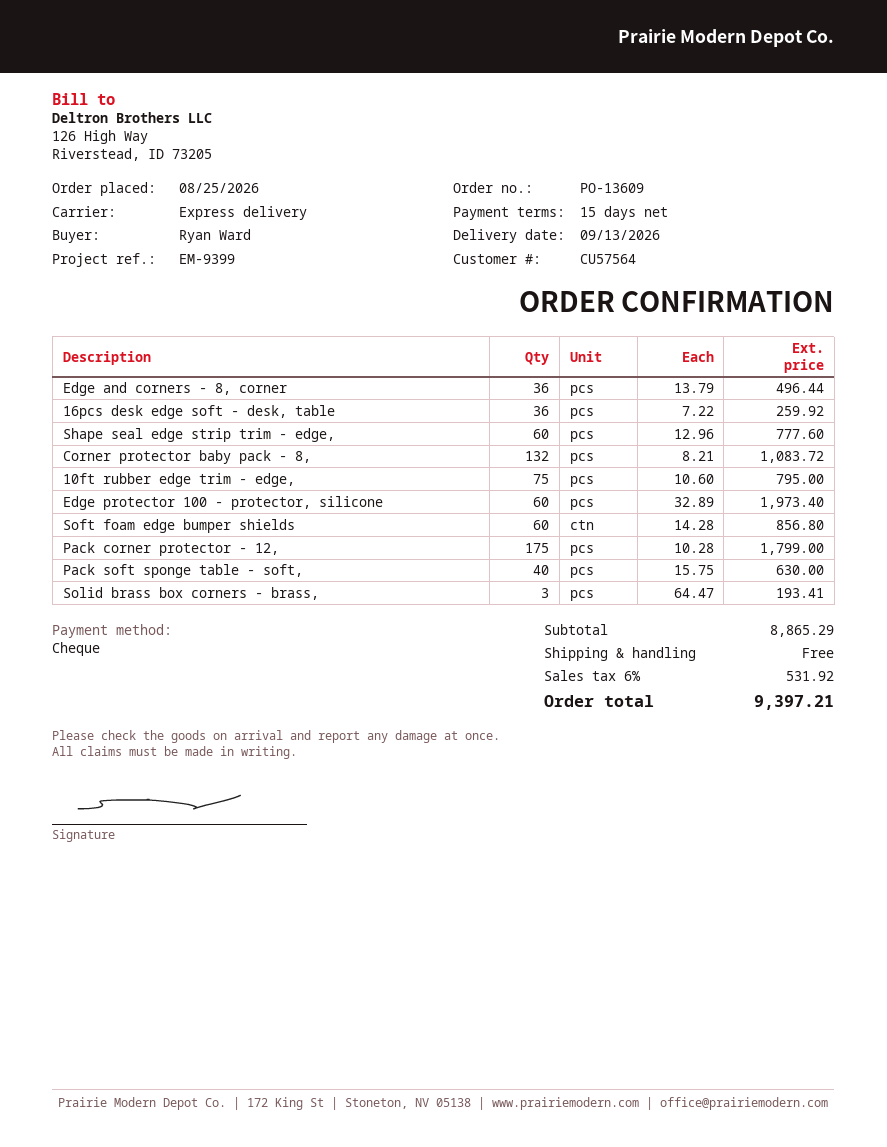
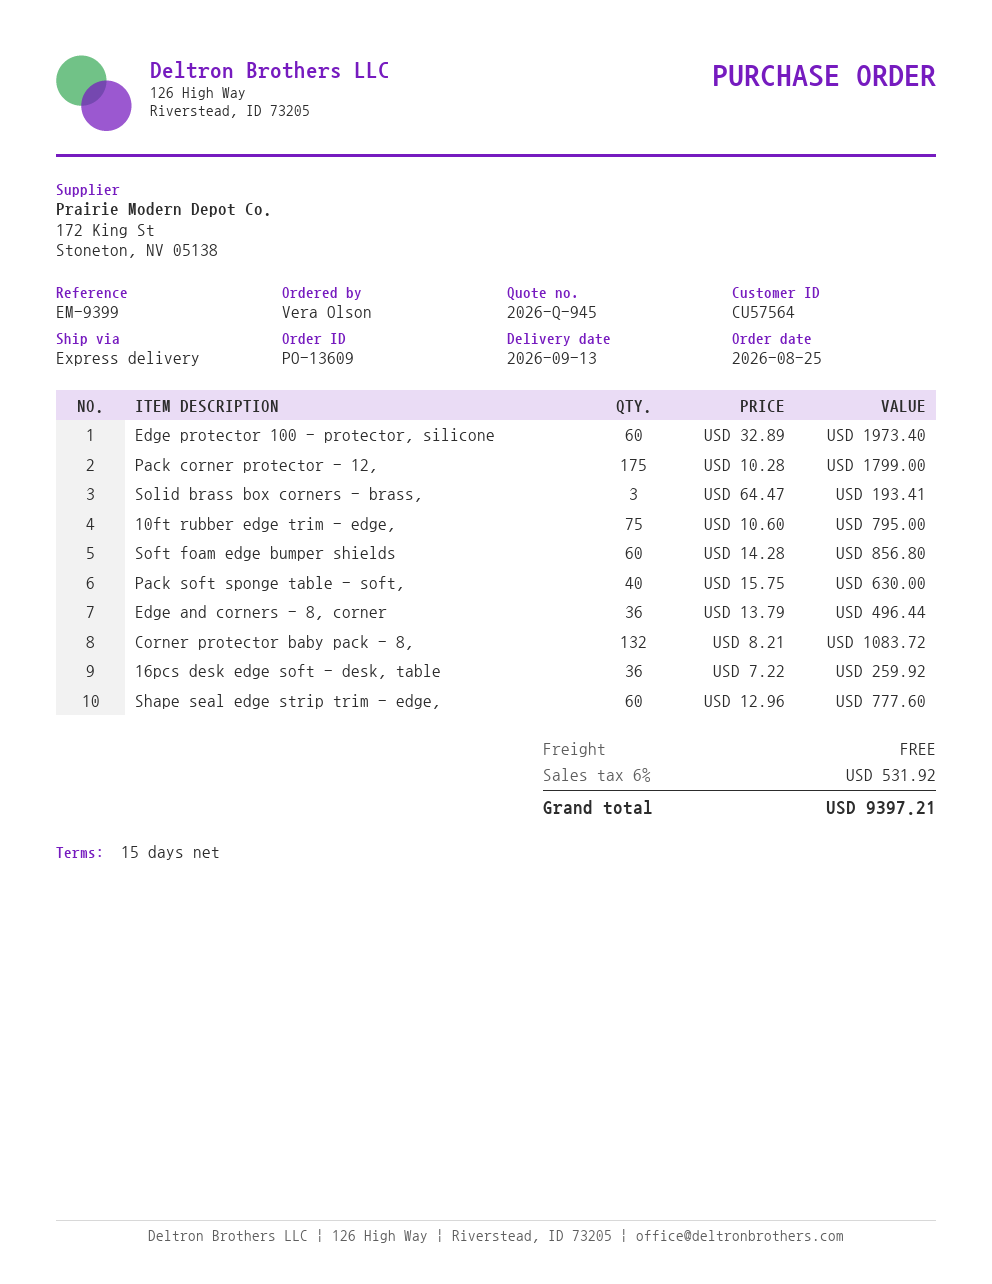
ordered by: Ryan Ward -> Vera Olson

